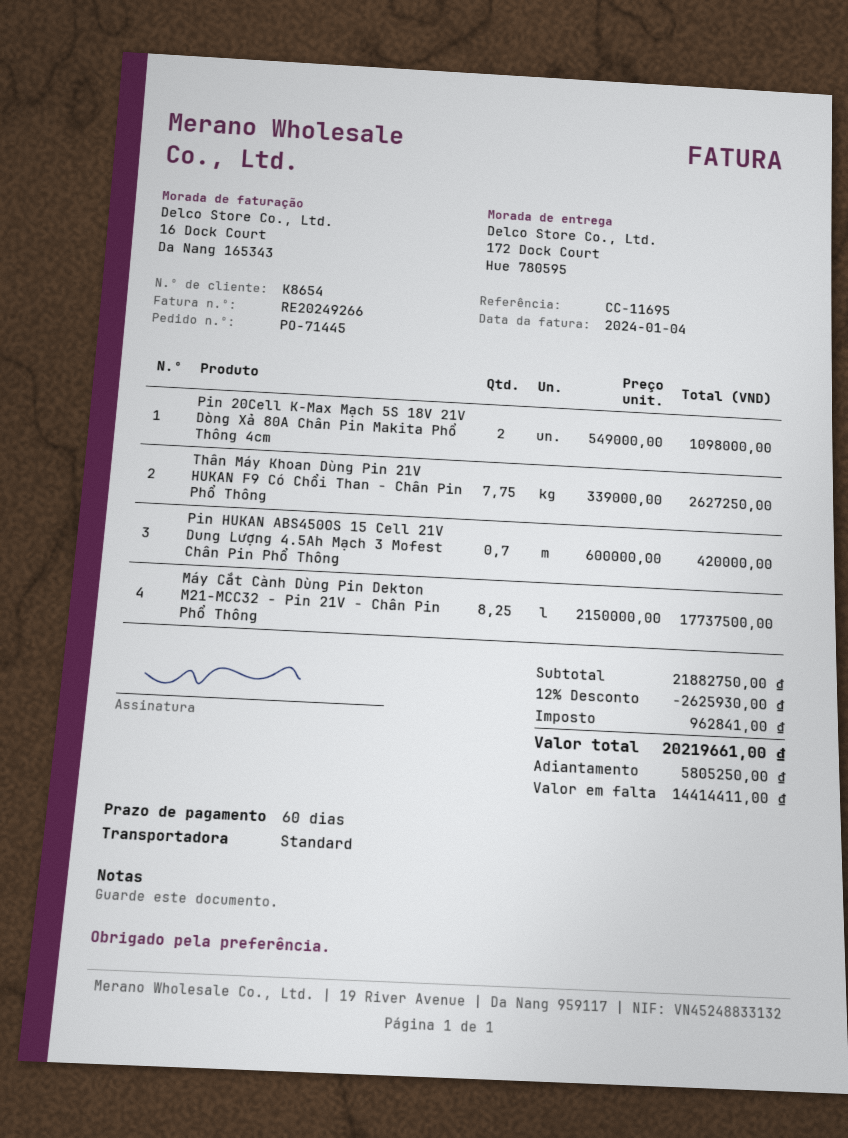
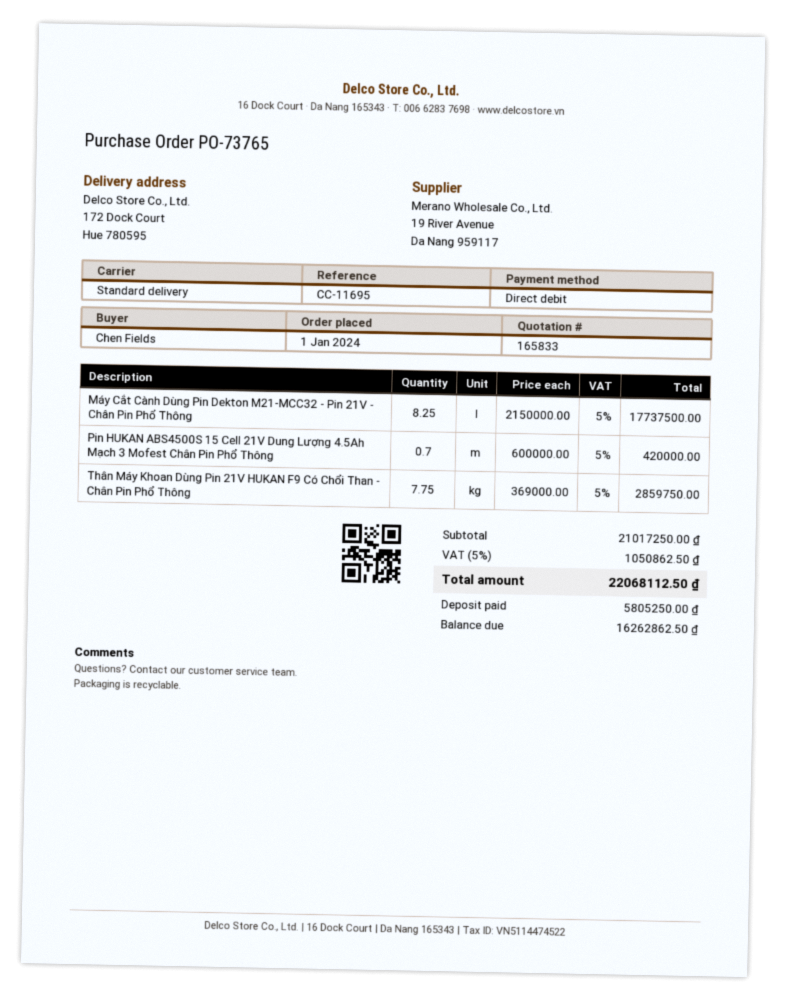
order number: PO-71445 -> PO-73765
Pin 20Cell K-Max Mạch 5S 18V 21V Dòng Xả 80A Chân Pin Makita Phổ Thông 4cm: 2 x 549000.00 = 1098000.00 -> none
Thân Máy Khoan Dùng Pin 21V HUKAN F9 Có Chổi Than - Chân Pin Phổ Thông: 7.75 x 339000.00 = 2627250.00 -> 7.75 x 369000.00 = 2859750.00
subtotal: 21882750.00 -> 21017250.00
discount: 12% = 2625930.00 -> none
tax: 962841.00 -> 1050862.50
total: 20219661.00 -> 22068112.50
balance: 14414411.00 -> 16262862.50

